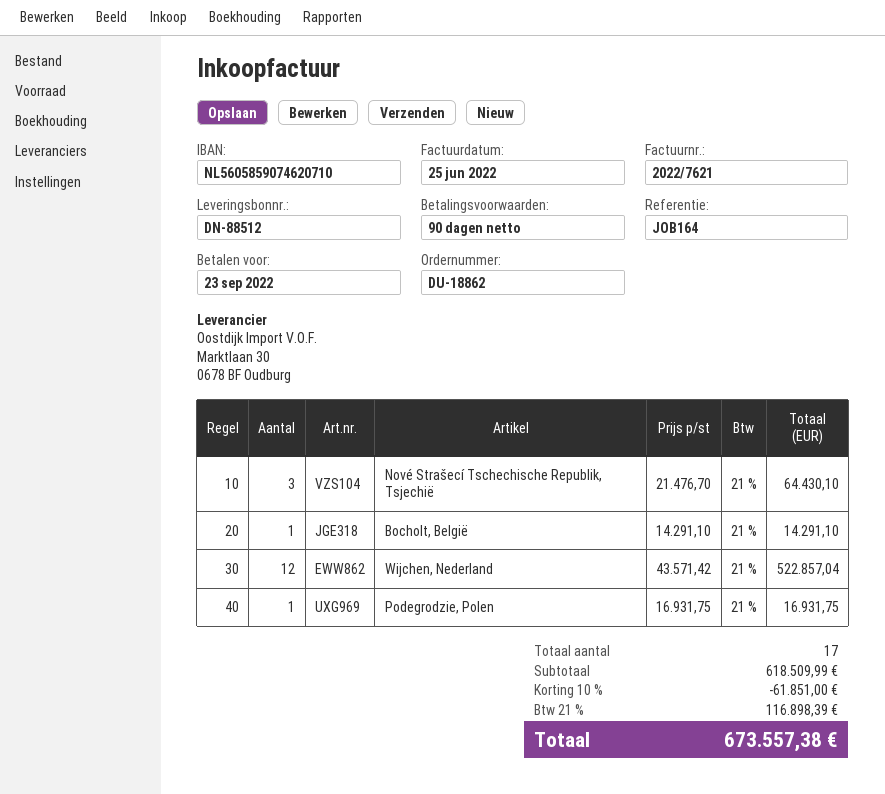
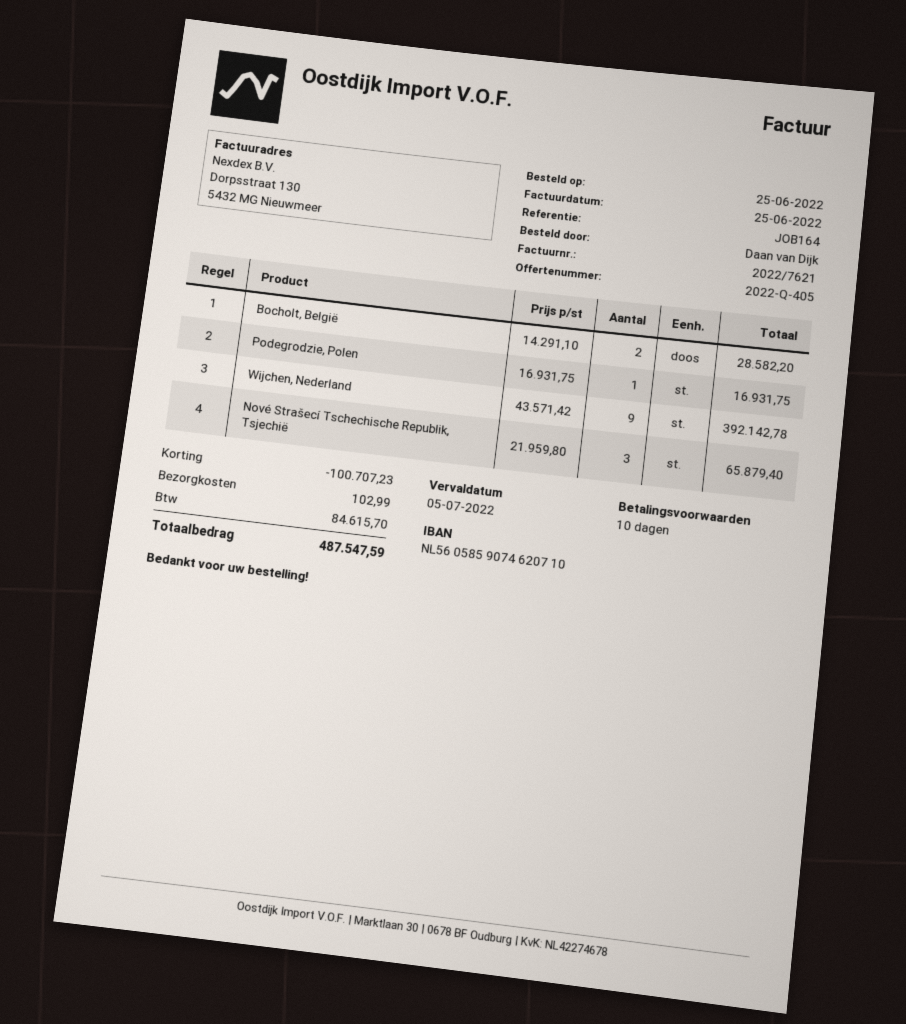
payment terms: 90 days -> 10 days
due date: 2022-09-23 -> 2022-07-05
Nové Strašecí Tschechische Republik, Tsjechië: 3 x 21476.70 = 64430.10 -> 3 x 21959.80 = 65879.40
Bocholt, België: 1 x 14291.10 = 14291.10 -> 2 x 14291.10 = 28582.20
Wijchen, Nederland: 12 x 43571.42 = 522857.04 -> 9 x 43571.42 = 392142.78
discount: 61851.00 -> 100707.23
shipping: none -> 102.99
tax: 116898.39 -> 84615.70
total: 673557.38 -> 487547.59

